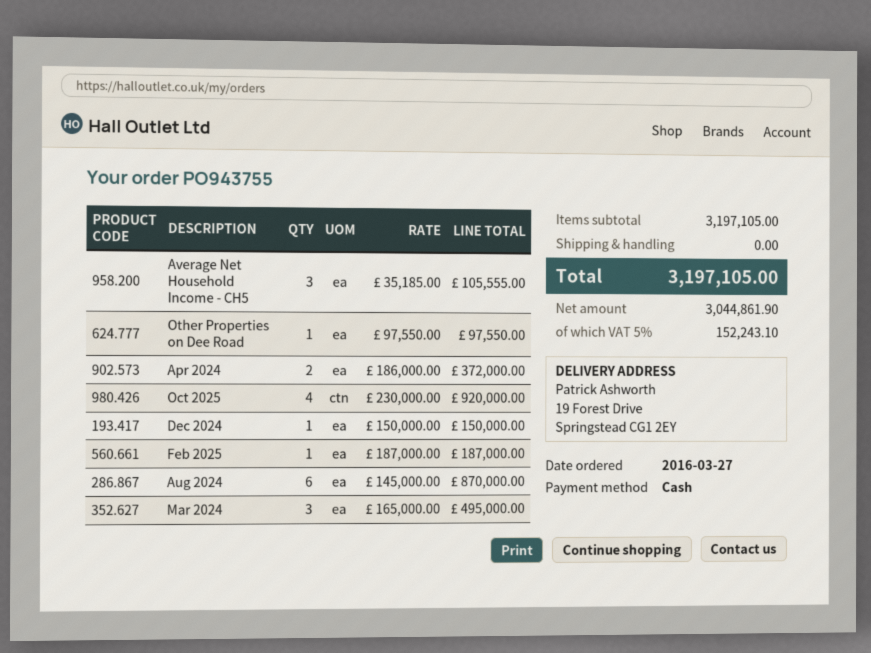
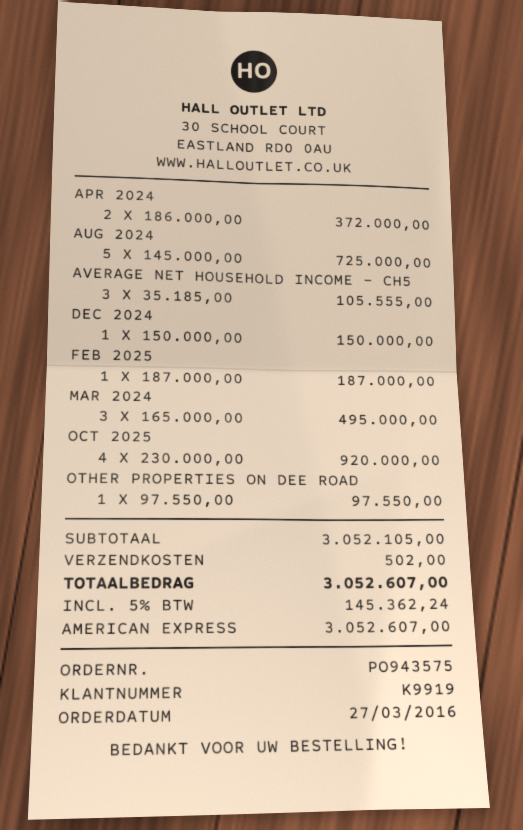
order number: PO943755 -> PO943575
payment method: cash -> American Express
Aug 2024: 6 x 145000.00 = 870000.00 -> 5 x 145000.00 = 725000.00
subtotal: 3197105.00 -> 3052105.00
shipping: 0.00 -> 502.00
tax: 5% = 152243.10 -> 5% = 145362.24
total: 3197105.00 -> 3052607.00

